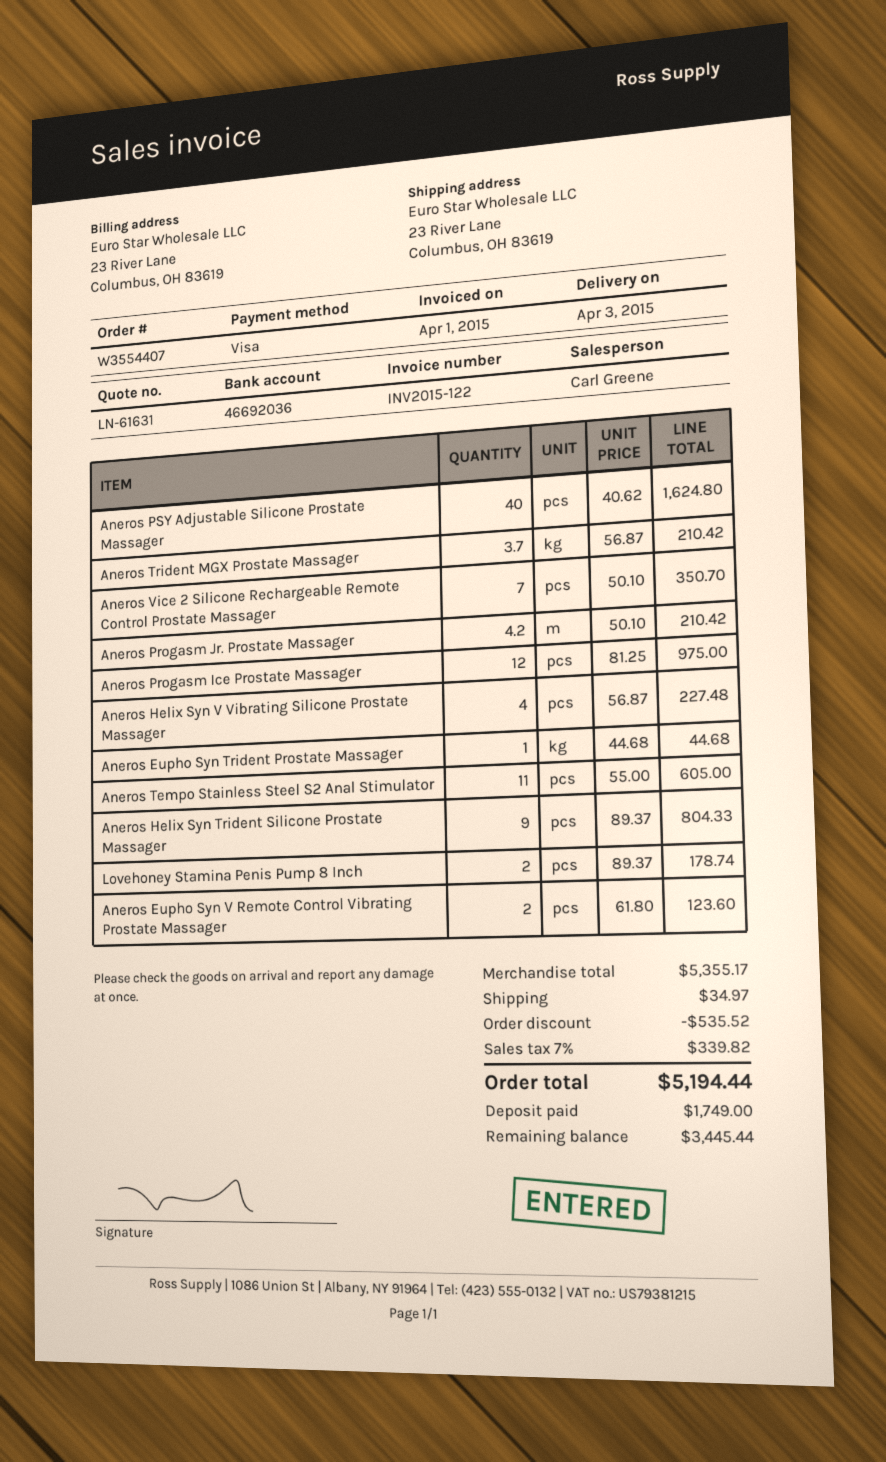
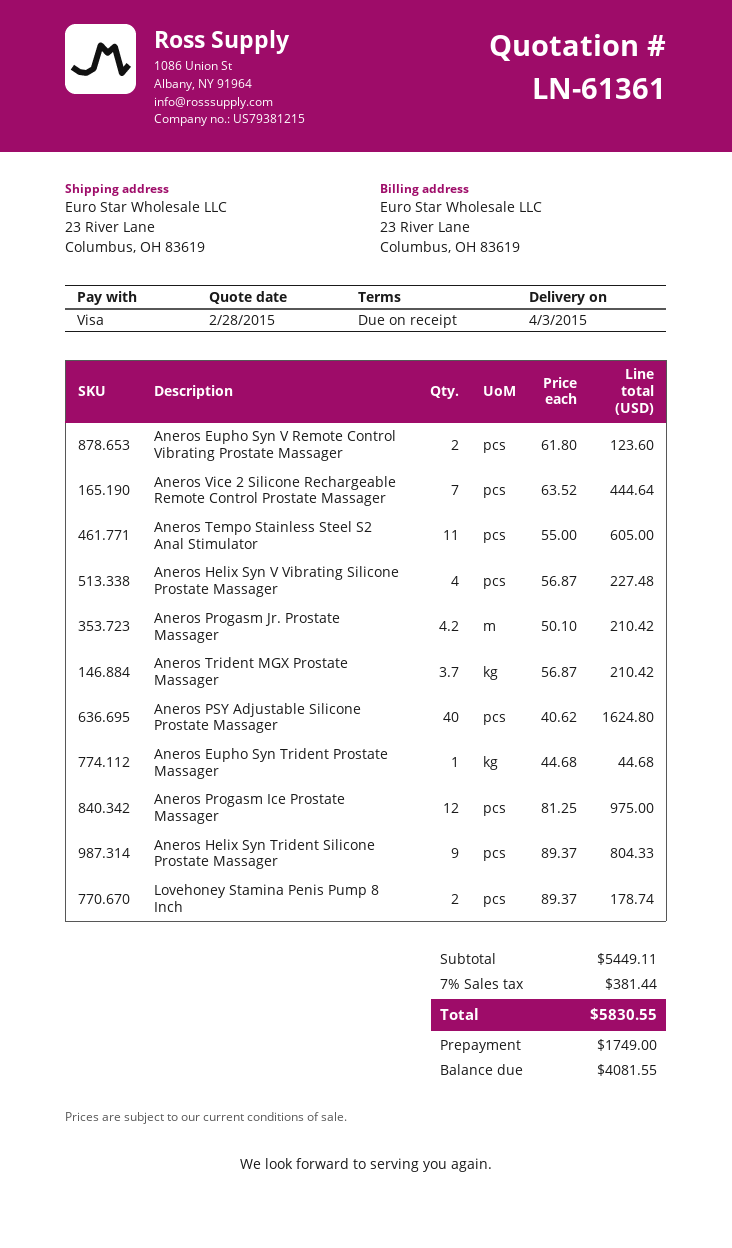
quote number: LN-61631 -> LN-61361
Aneros Vice 2 Silicone Rechargeable Remote Control Prostate Massager: 7 x 50.10 = 350.70 -> 7 x 63.52 = 444.64
subtotal: 5355.17 -> 5449.11
discount: 535.52 -> none
shipping: 34.97 -> none
tax: 7% = 339.82 -> 7% = 381.44
total: 5194.44 -> 5830.55
balance: 3445.44 -> 4081.55

